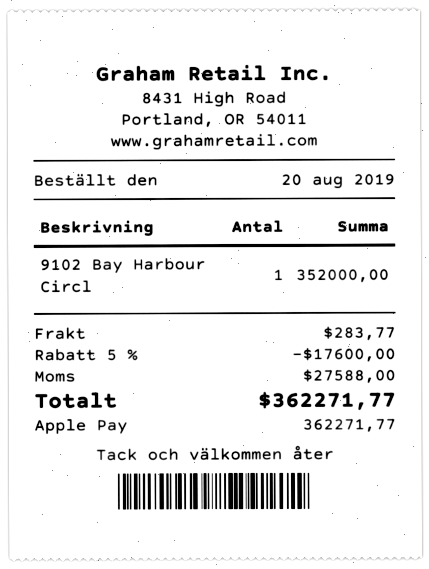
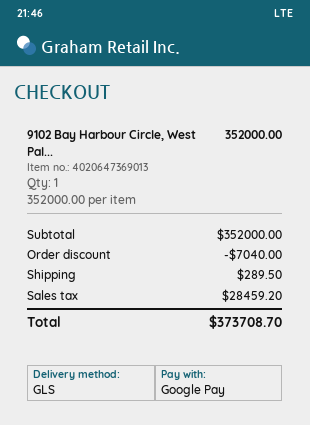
payment method: Apple Pay -> Google Pay
discount: 17600.00 -> 7040.00
shipping: 283.77 -> 289.50
tax: 27588.00 -> 28459.20
total: 362271.77 -> 373708.70

